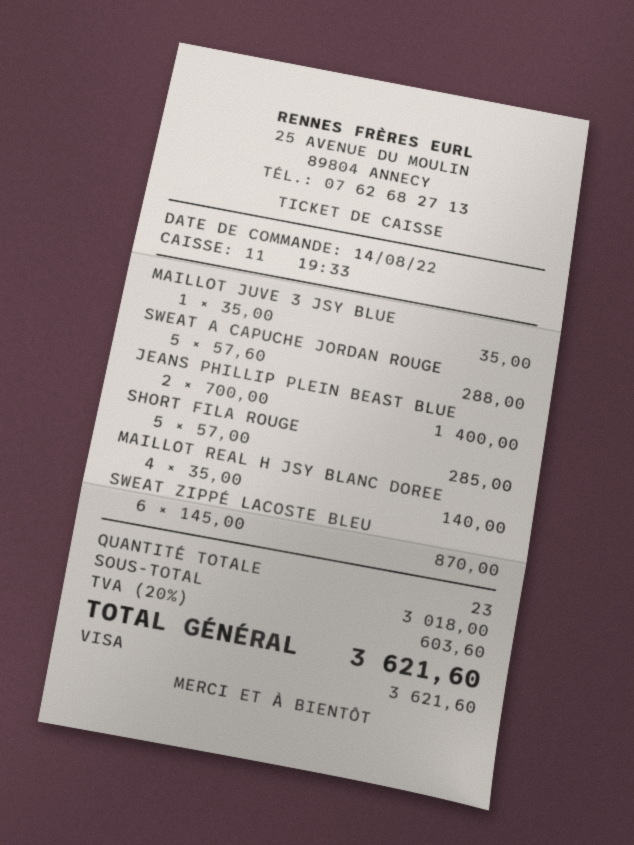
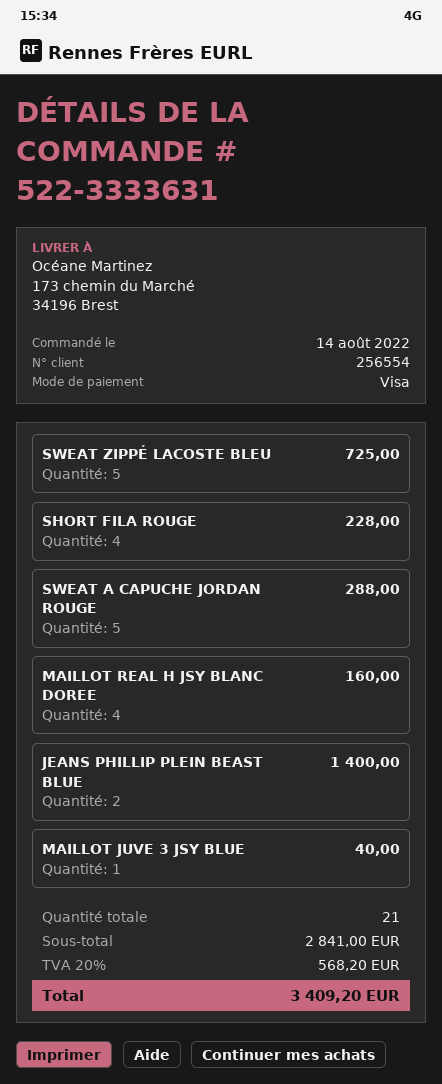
MAILLOT JUVE 3 JSY BLUE: 1 for 35.00 -> 1 for 40.00
SHORT FILA ROUGE: 5 for 285.00 -> 4 for 228.00
MAILLOT REAL H JSY BLANC DOREE: 4 for 140.00 -> 4 for 160.00
SWEAT ZIPPÉ LACOSTE BLEU: 6 for 870.00 -> 5 for 725.00
total quantity: 23 -> 21
subtotal: 3018.00 -> 2841.00
tax: 20% = 603.60 -> 20% = 568.20
total: 3621.60 -> 3409.20

